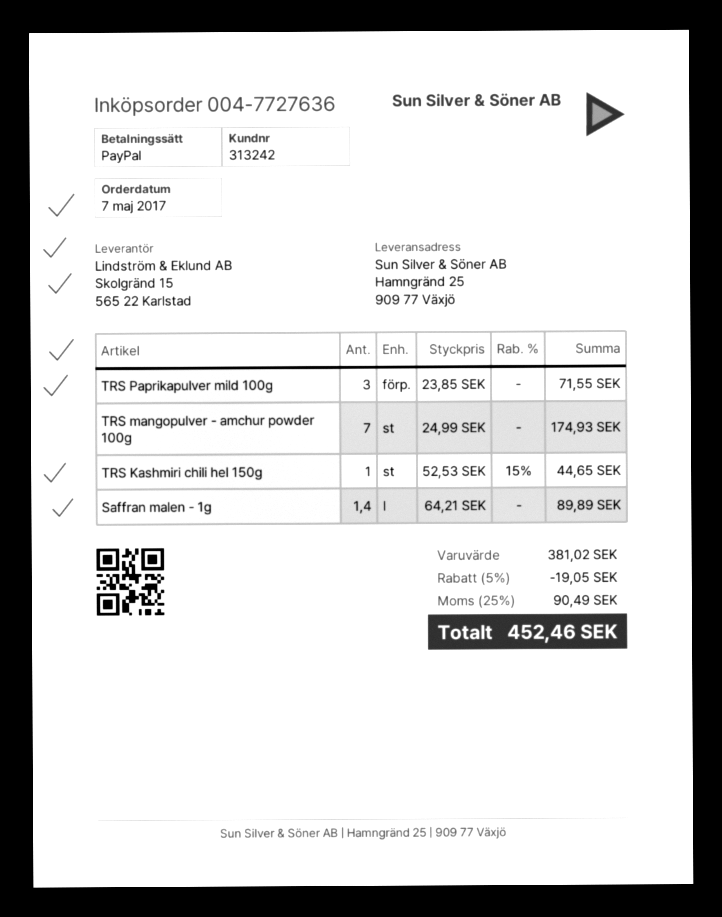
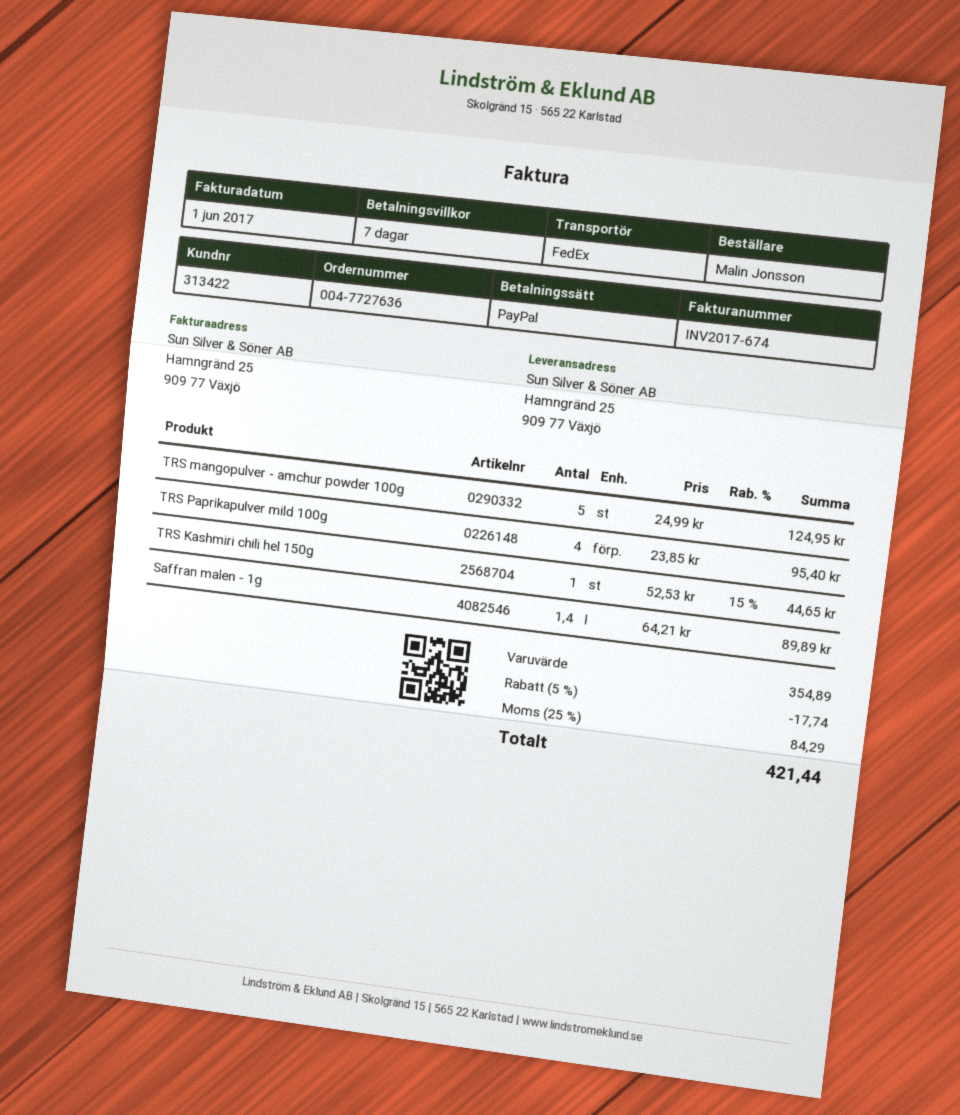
customer number: 313242 -> 313422
TRS Paprikapulver mild 100g: 3 x 23.85 = 71.55 -> 4 x 23.85 = 95.40
TRS mangopulver - amchur powder 100g: 7 x 24.99 = 174.93 -> 5 x 24.99 = 124.95
subtotal: 381.02 -> 354.89
discount: 5% = 19.05 -> 5% = 17.74
tax: 25% = 90.49 -> 25% = 84.29
total: 452.46 -> 421.44

